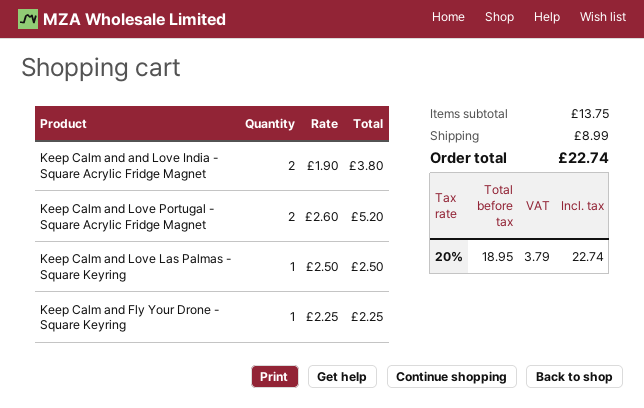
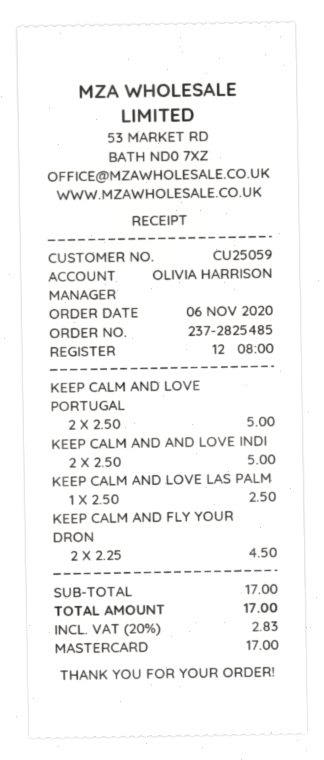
Keep Calm and and Love India - Square Acrylic Fridge Magnet: 2 x 1.90 = 3.80 -> 2 x 2.50 = 5.00
Keep Calm and Love Portugal - Square Acrylic Fridge Magnet: 2 x 2.60 = 5.20 -> 2 x 2.50 = 5.00
Keep Calm and Fly Your Drone - Square Keyring: 1 x 2.25 = 2.25 -> 2 x 2.25 = 4.50
subtotal: 13.75 -> 17.00
shipping: 8.99 -> none
tax: 20% = 3.79 -> 20% = 2.83
total: 22.74 -> 17.00

